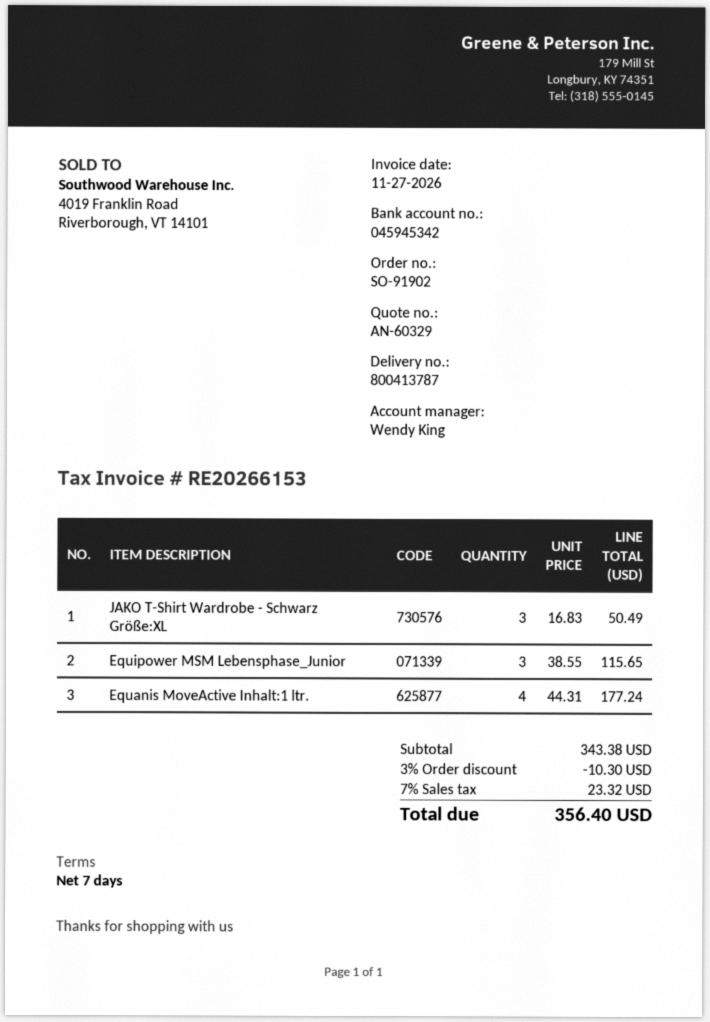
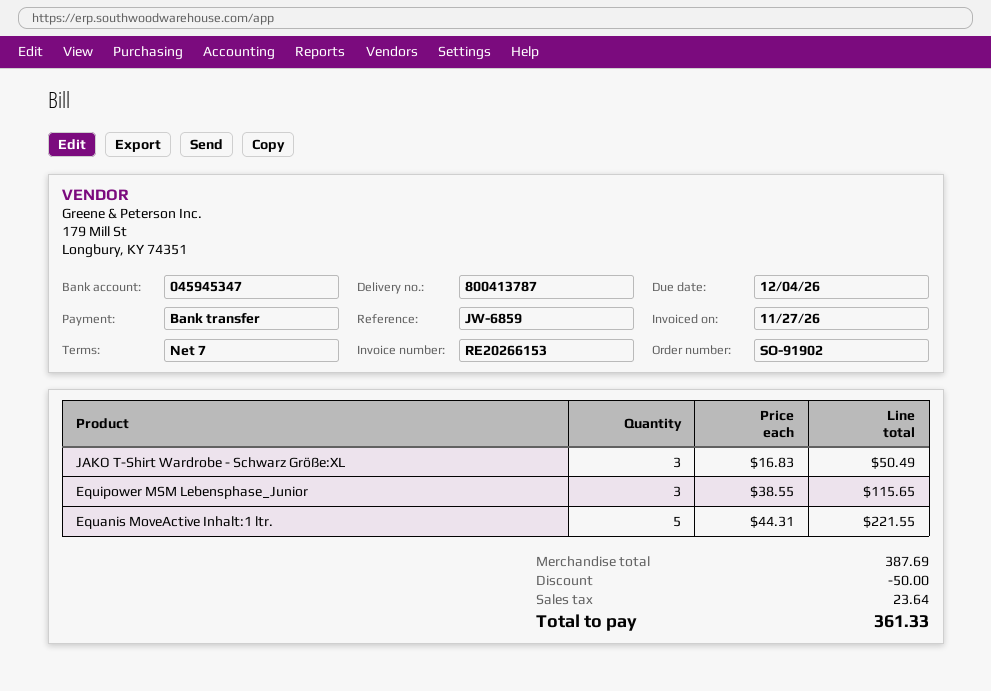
bank account: 045945342 -> 045945347
Equanis MoveActive Inhalt:1 ltr.: 4 x 44.31 = 177.24 -> 5 x 44.31 = 221.55
subtotal: 343.38 -> 387.69
discount: 10.30 -> 50.00
tax: 23.32 -> 23.64
total: 356.40 -> 361.33

